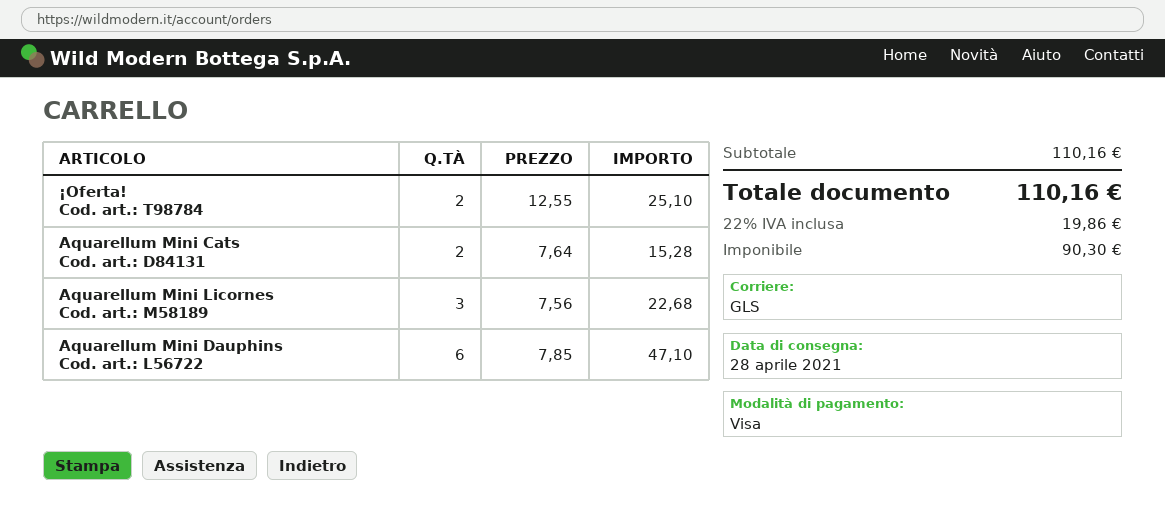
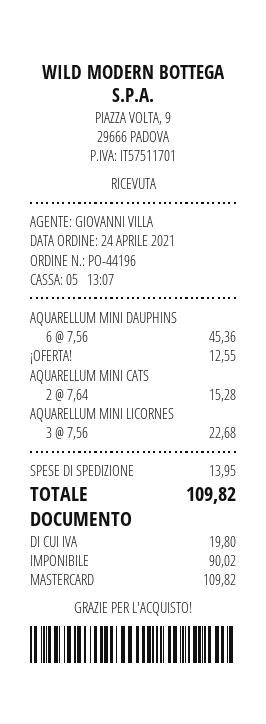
payment method: Visa -> Mastercard
¡Oferta!: 2 x 12.55 = 25.10 -> 1 x 12.55 = 12.55
Aquarellum Mini Dauphins: 6 x 7.85 = 47.10 -> 6 x 7.56 = 45.36
shipping: none -> 13.95
net: 90.30 -> 90.02
tax: 19.86 -> 19.80
total: 110.16 -> 109.82

